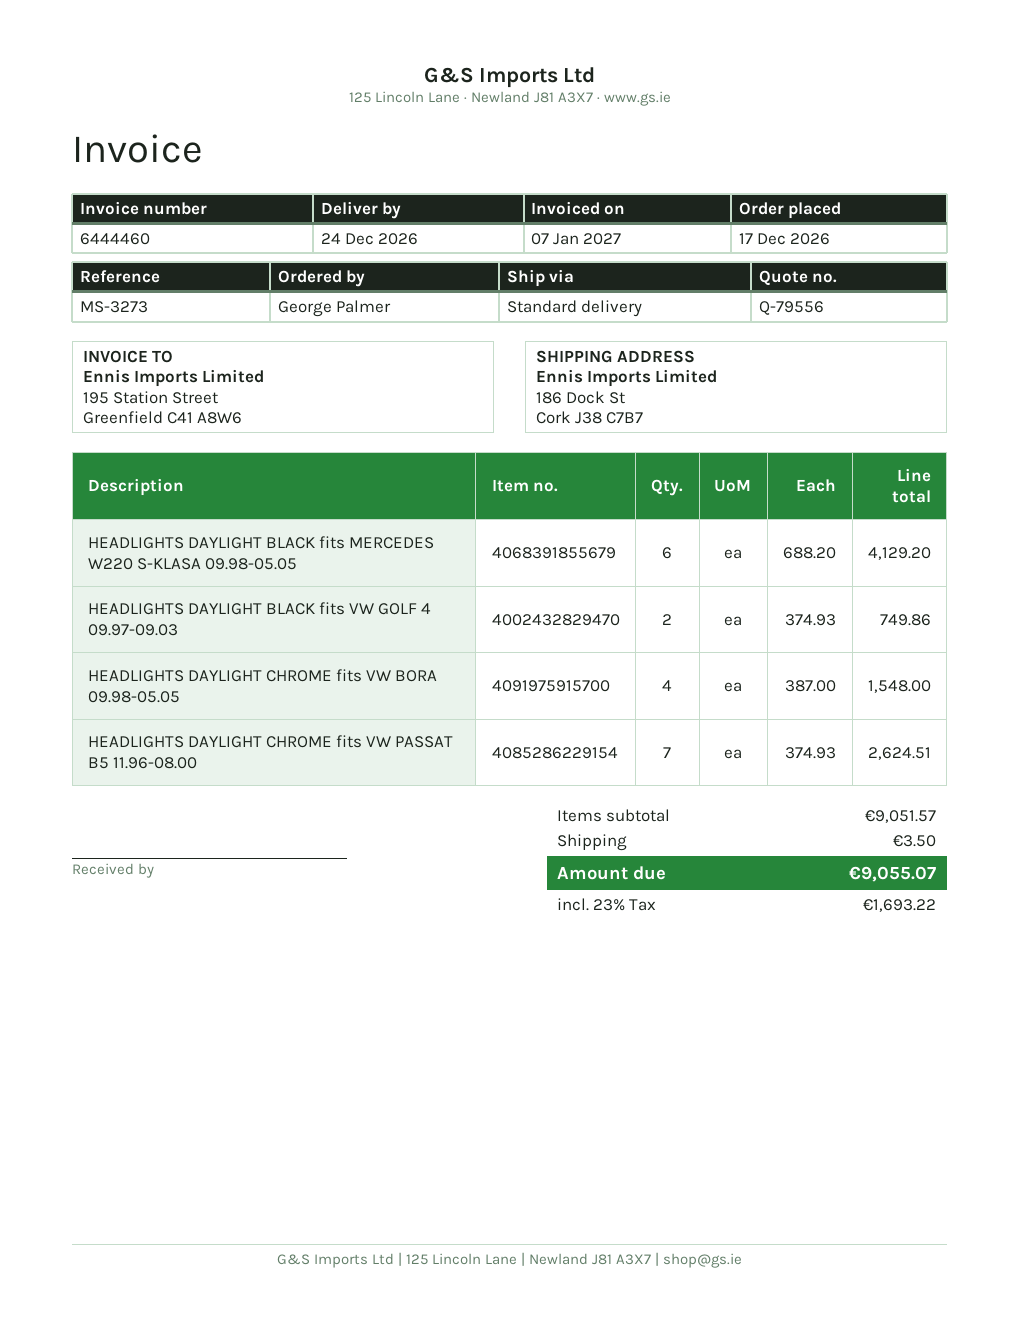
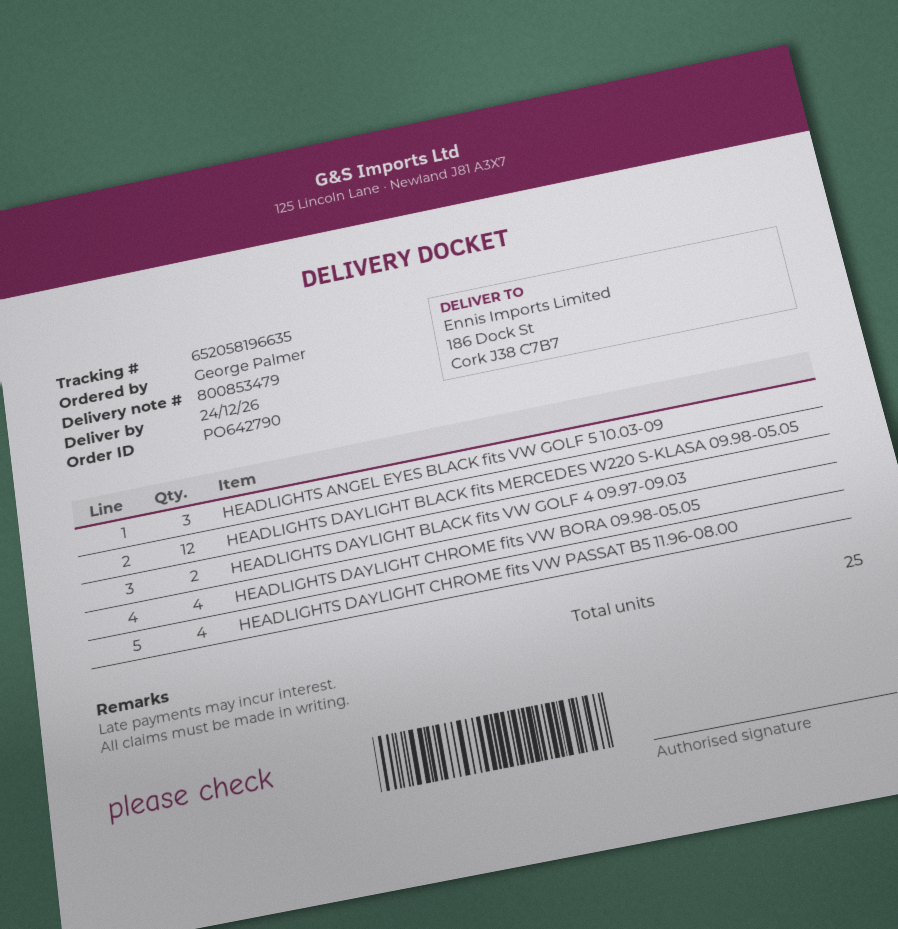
HEADLIGHTS DAYLIGHT BLACK fits MERCEDES W220 S-KLASA 09.98-05.05: 6 -> 12
HEADLIGHTS DAYLIGHT CHROME fits VW PASSAT B5 11.96-08.00: 7 -> 4
HEADLIGHTS ANGEL EYES BLACK fits VW GOLF 5 10.03-09: none -> 3

